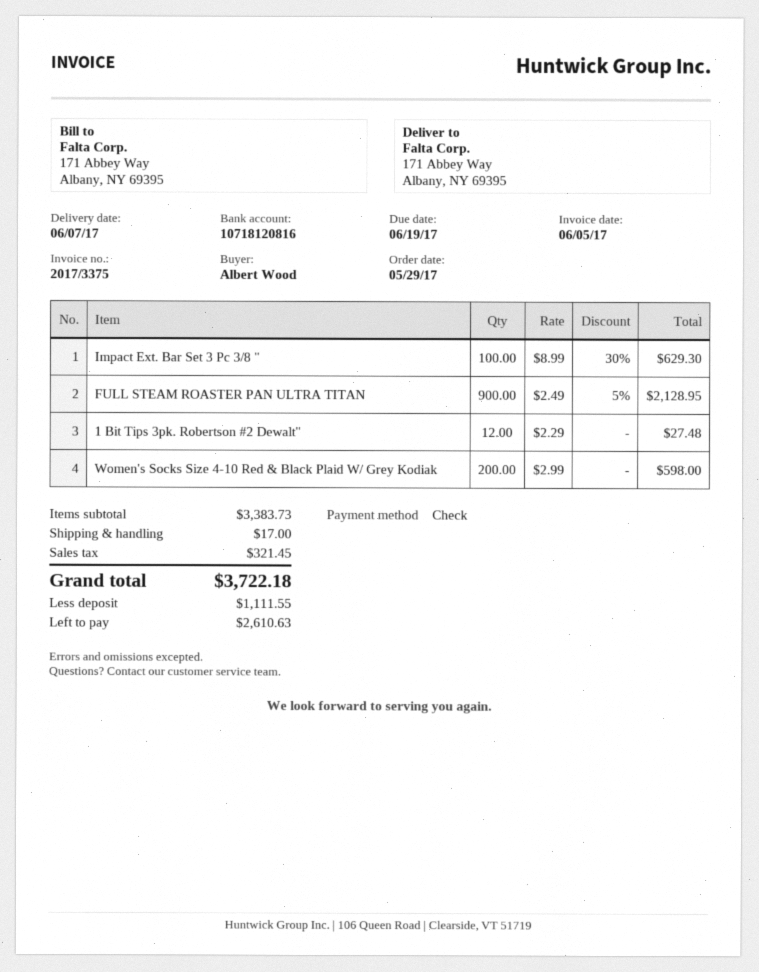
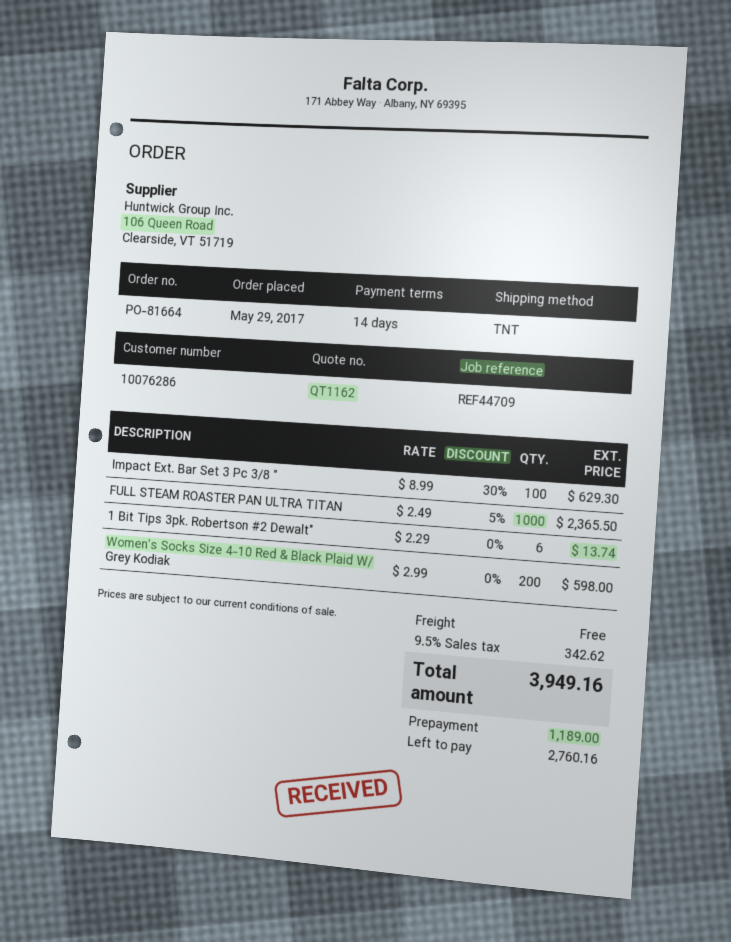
FULL STEAM ROASTER PAN ULTRA TITAN: 900 x 2.49 - 5% = 2128.95 -> 1000 x 2.49 - 5% = 2365.50
1 Bit Tips 3pk. Robertson #2 Dewalt": 12 x 2.29 = 27.48 -> 6 x 2.29 = 13.74
shipping: 17.00 -> 0.00
tax: 321.45 -> 342.62
total: 3722.18 -> 3949.16
deposit: 1111.55 -> 1189.00
balance: 2610.63 -> 2760.16

